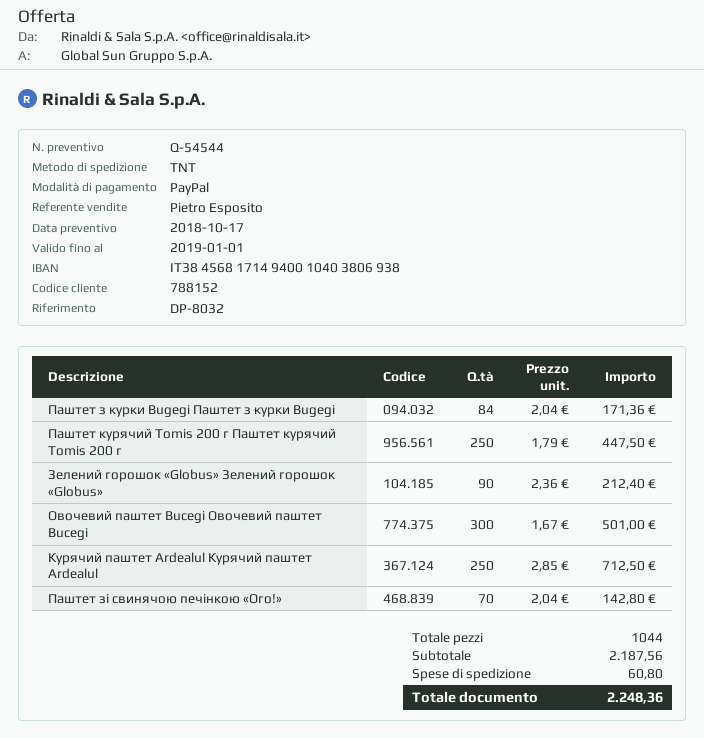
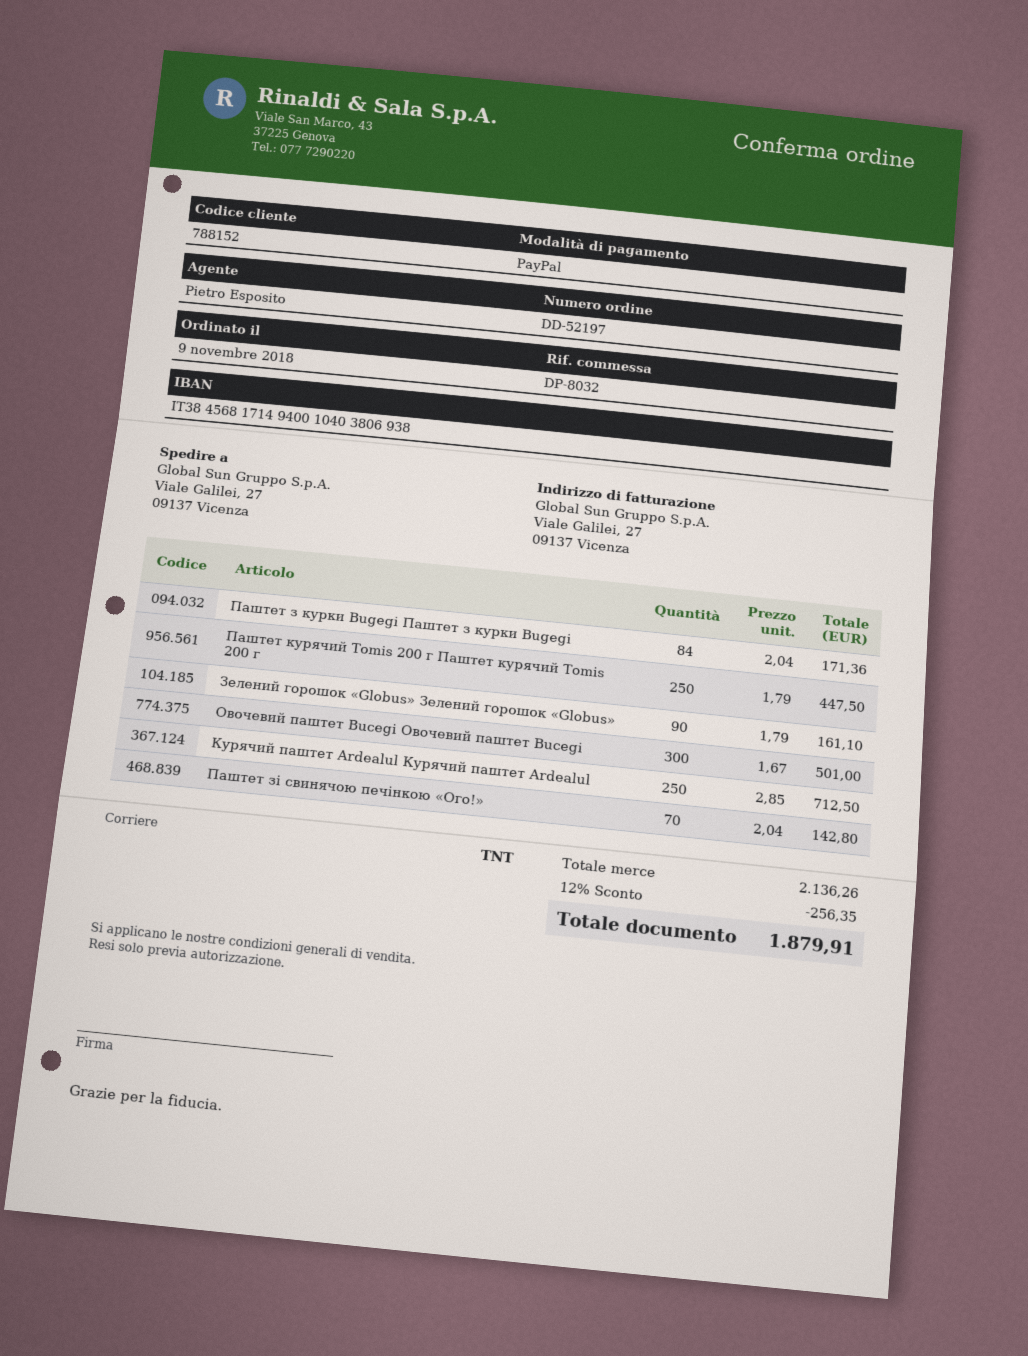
Зелений горошок «Globus» Зелений горошок «Globus»: 90 x 2.36 = 212.40 -> 90 x 1.79 = 161.10
subtotal: 2187.56 -> 2136.26
discount: none -> 12% = 256.35
shipping: 60.80 -> none
total: 2248.36 -> 1879.91

